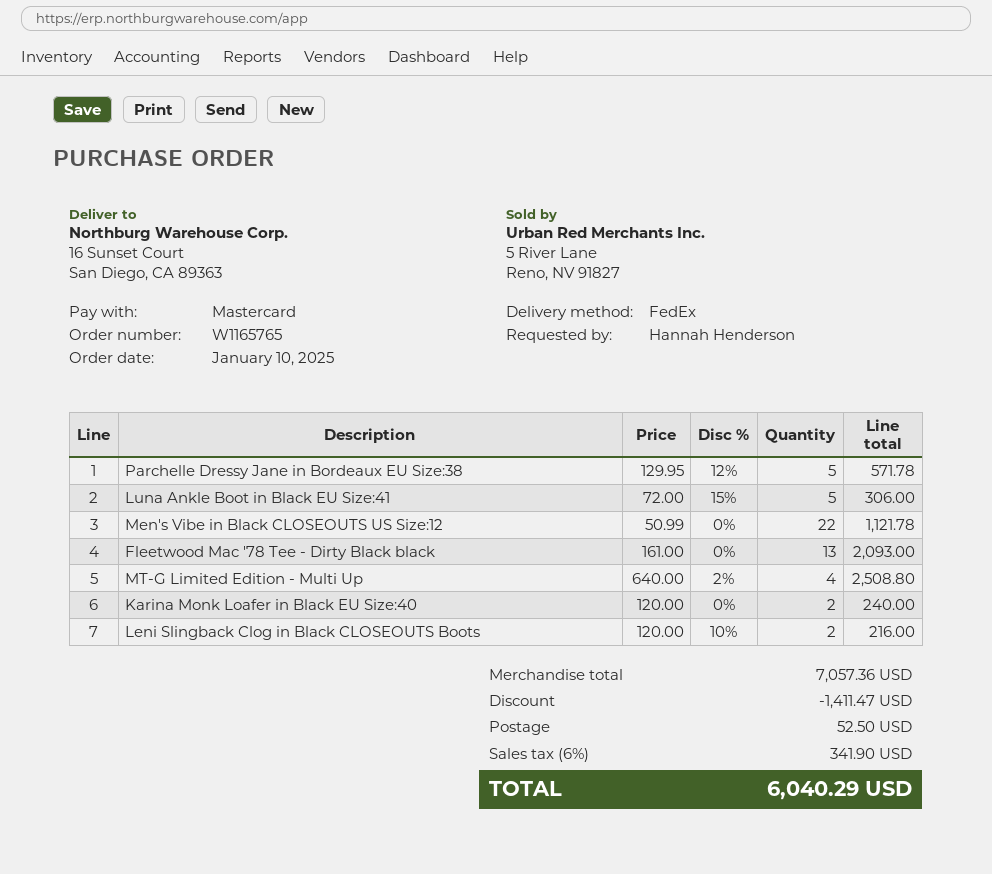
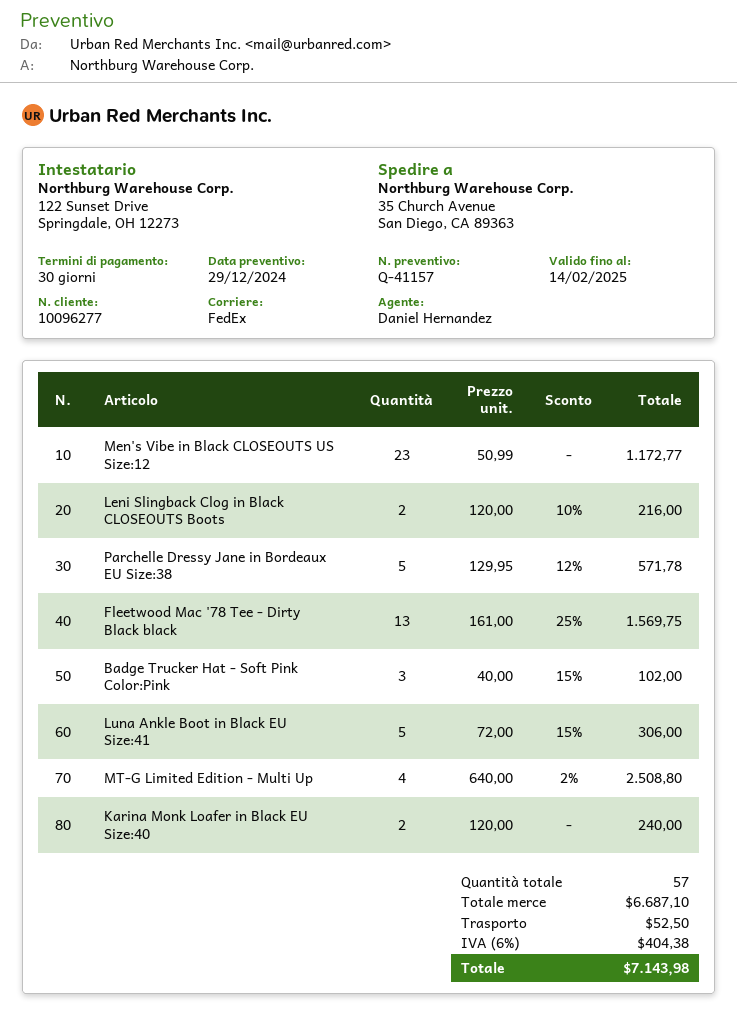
ship to: 16 Sunset Court, San Diego, CA 89363 -> 35 Church Avenue, San Diego, CA 89363
Men's Vibe in Black CLOSEOUTS US Size:12: 22 x 50.99 = 1121.78 -> 23 x 50.99 = 1172.77
Fleetwood Mac '78 Tee - Dirty Black black: 13 x 161.00 = 2093.00 -> 13 x 161.00 - 25% = 1569.75
Badge Trucker Hat - Soft Pink Color:Pink: none -> 3 x 40.00 - 15% = 102.00
subtotal: 7057.36 -> 6687.10
discount: 1411.47 -> none
tax: 6% = 341.90 -> 6% = 404.38
total: 6040.29 -> 7143.98

